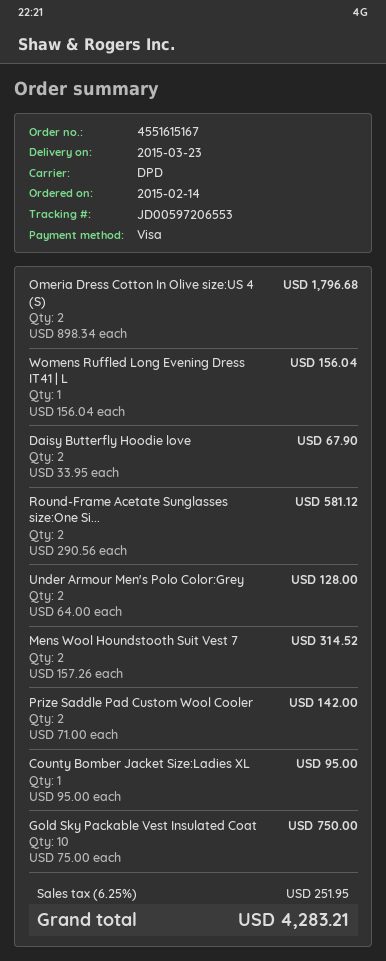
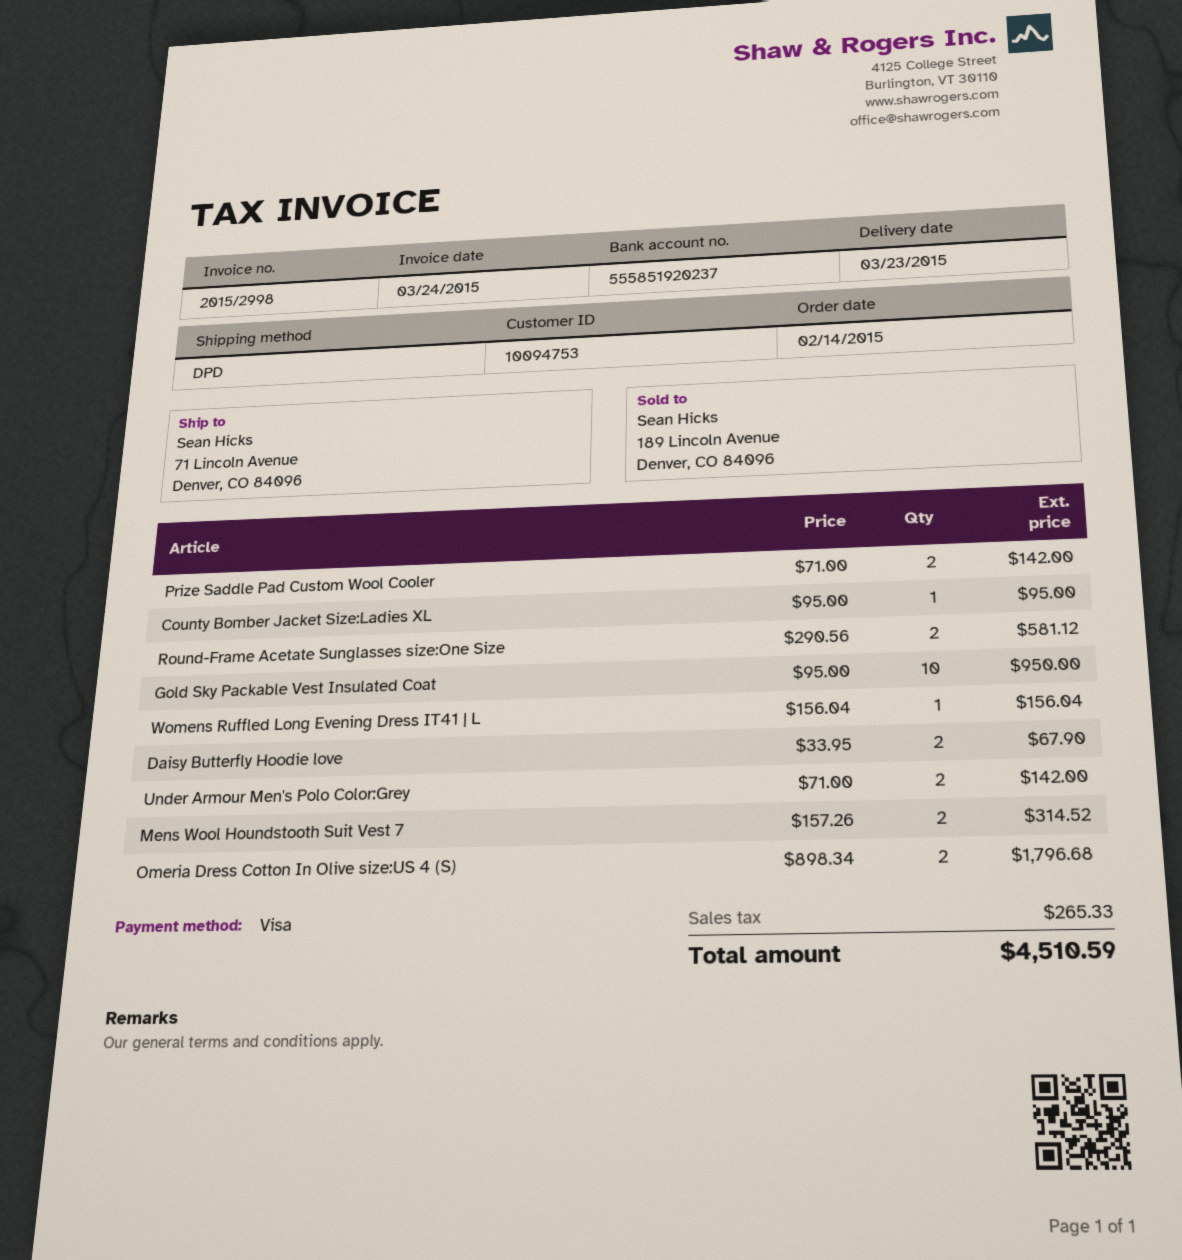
Under Armour Men's Polo Color:Grey: 2 x 64.00 = 128.00 -> 2 x 71.00 = 142.00
Gold Sky Packable Vest Insulated Coat: 10 x 75.00 = 750.00 -> 10 x 95.00 = 950.00
tax: 251.95 -> 265.33
total: 4283.21 -> 4510.59

